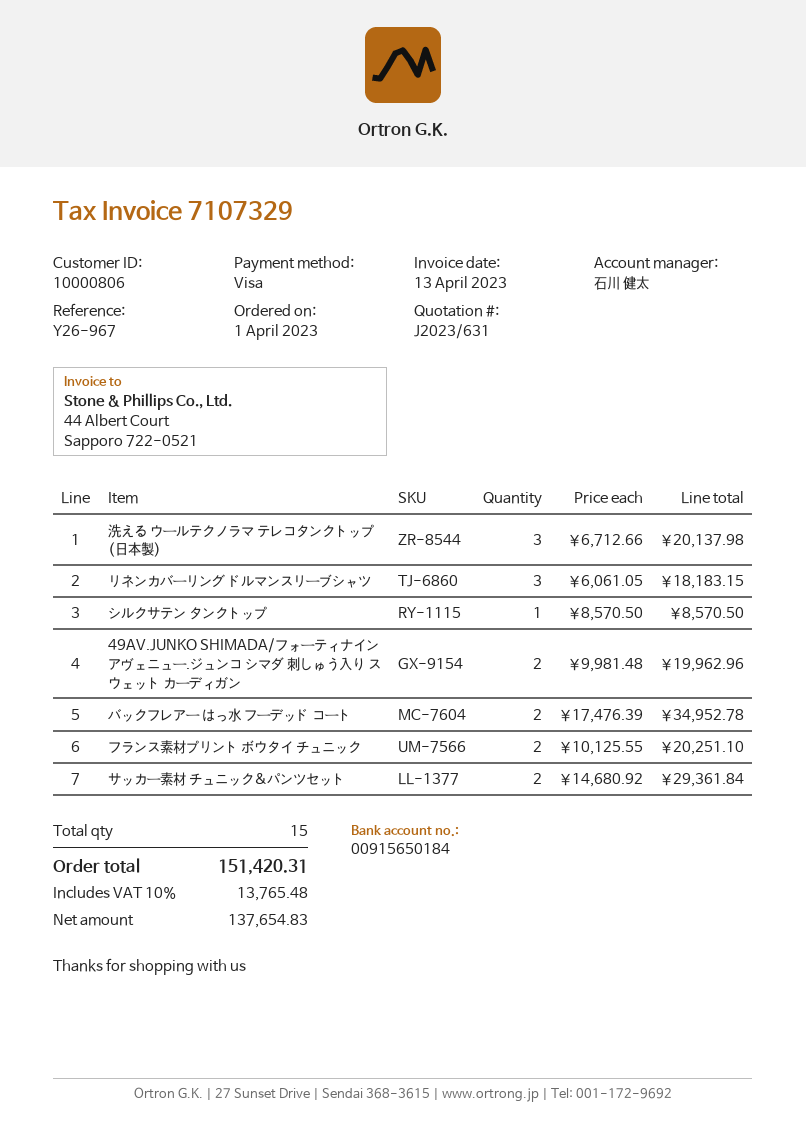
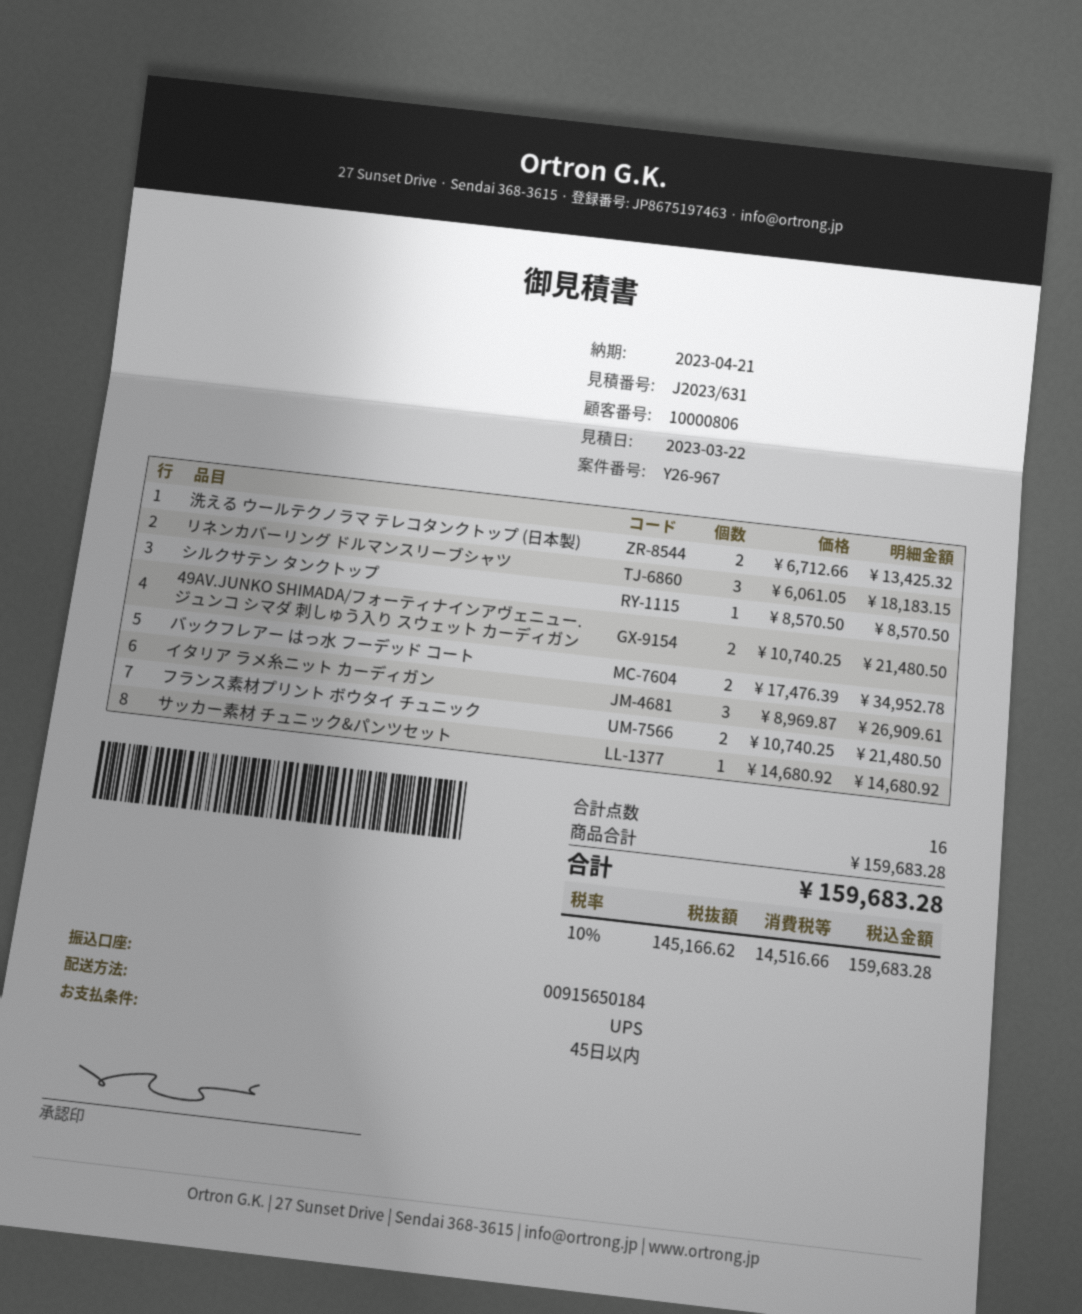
洗える ウールテクノラマ テレコタンクトップ (日本製): 3 x 6712.66 = 20137.98 -> 2 x 6712.66 = 13425.32
49AV.JUNKO SHIMADA/フォーティナインアヴェニュー.ジュンコ シマダ 刺しゅう入り スウェット カーディガン: 2 x 9981.48 = 19962.96 -> 2 x 10740.25 = 21480.50
フランス素材プリント ボウタイ チュニック: 2 x 10125.55 = 20251.10 -> 2 x 10740.25 = 21480.50
サッカー素材 チュニック&パンツセット: 2 x 14680.92 = 29361.84 -> 1 x 14680.92 = 14680.92
イタリア ラメ糸ニット カーディガン: none -> 3 x 8969.87 = 26909.61
total quantity: 15 -> 16
net: 137654.83 -> 145166.62
tax: 10% = 13765.48 -> 10% = 14516.66
total: 151420.31 -> 159683.28

